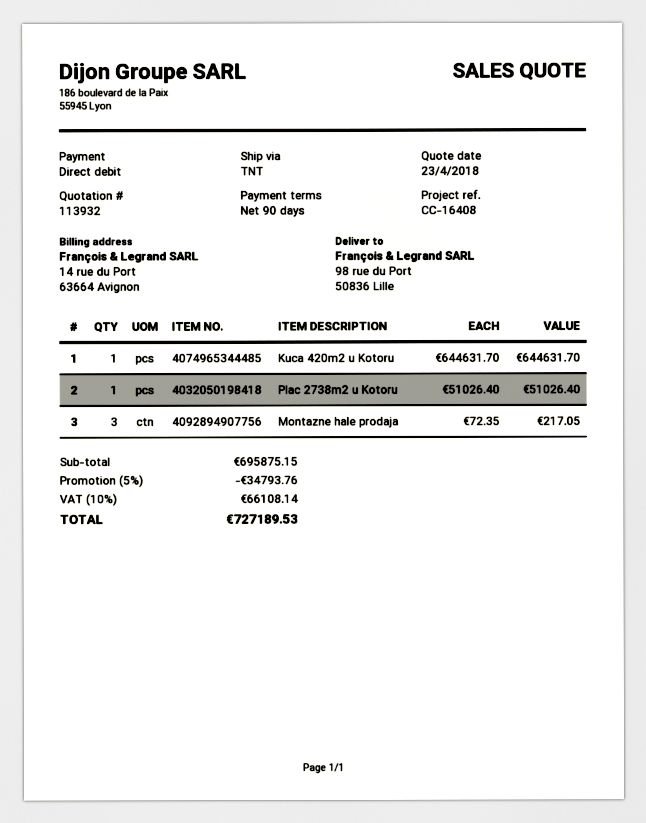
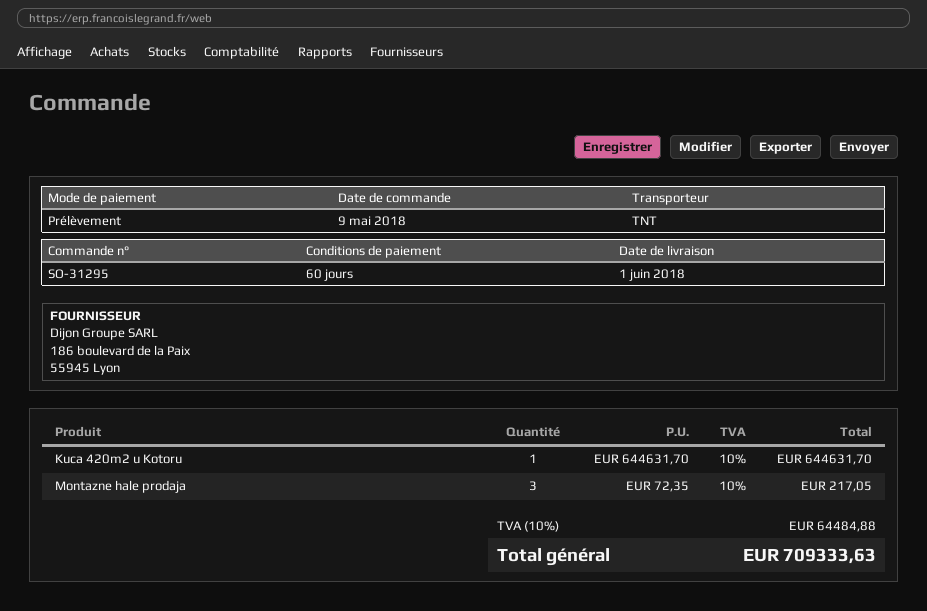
payment terms: 90 days -> 60 days
Plac 2738m2 u Kotoru: 1 x 51026.40 = 51026.40 -> none
discount: 5% = 34793.76 -> none
tax: 10% = 66108.14 -> 10% = 64484.88
total: 727189.53 -> 709333.63

